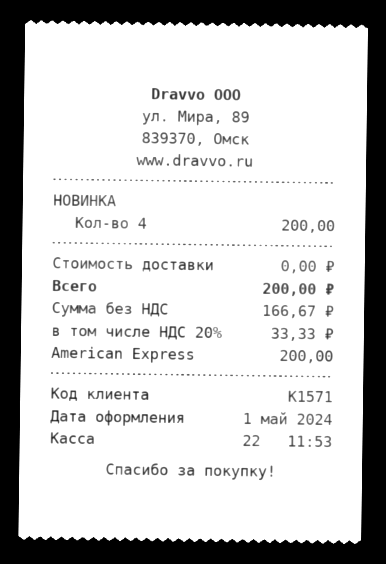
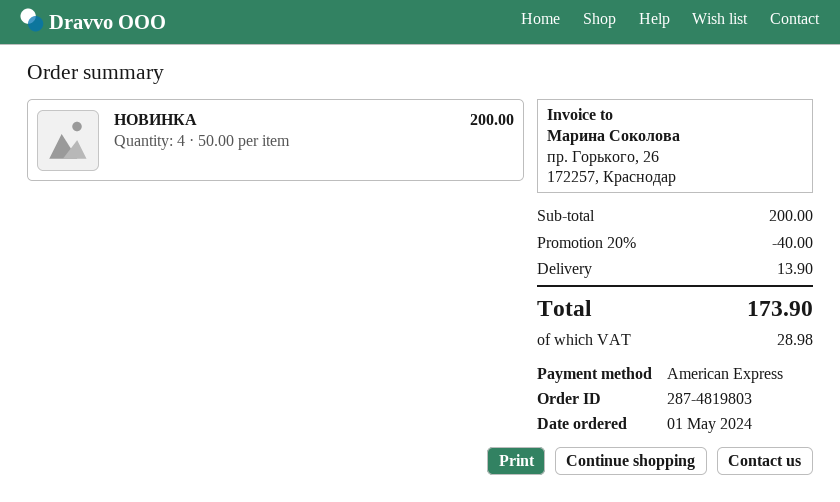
discount: none -> 20% = 40.00
shipping: 0.00 -> 13.90
tax: 33.33 -> 28.98
total: 200.00 -> 173.90

